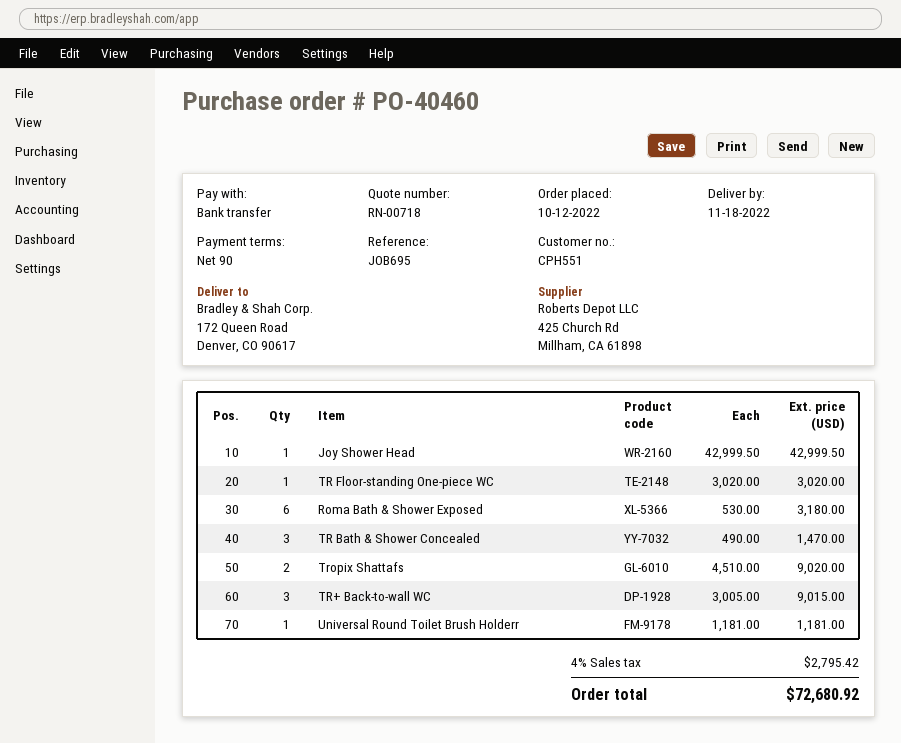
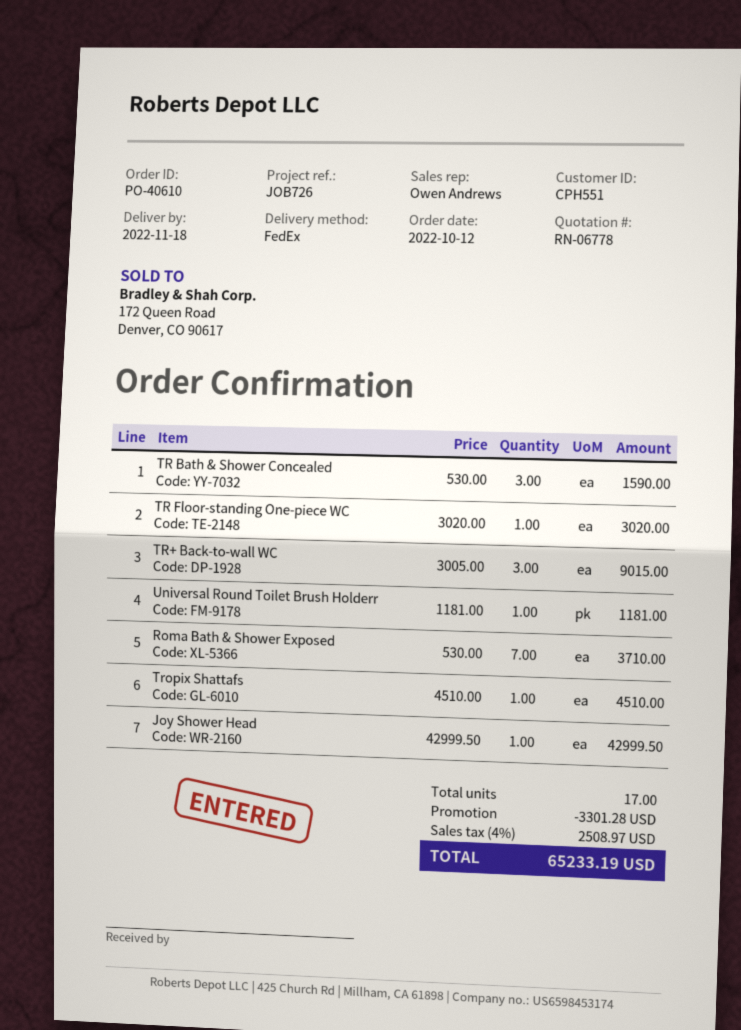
quote number: RN-00718 -> RN-06778
order number: PO-40460 -> PO-40610
reference: JOB695 -> JOB726
Roma Bath & Shower Exposed: 6 x 530.00 = 3180.00 -> 7 x 530.00 = 3710.00
TR Bath & Shower Concealed: 3 x 490.00 = 1470.00 -> 3 x 530.00 = 1590.00
Tropix Shattafs: 2 x 4510.00 = 9020.00 -> 1 x 4510.00 = 4510.00
discount: none -> 3301.28
tax: 4% = 2795.42 -> 4% = 2508.97
total: 72680.92 -> 65233.19

